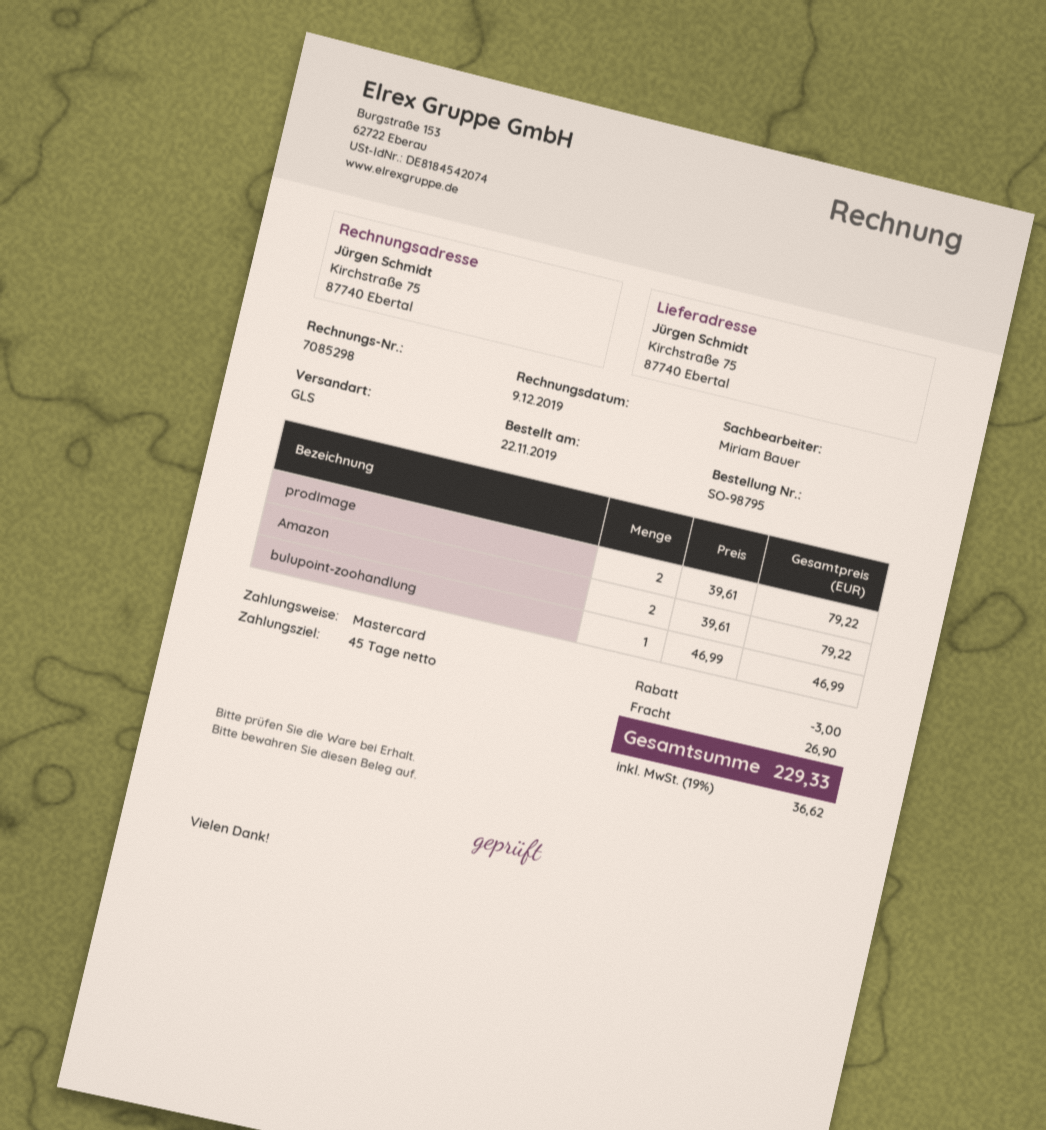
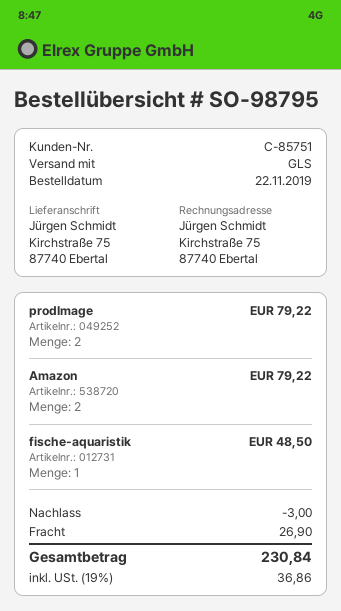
bulupoint-zoohandlung: 1 for 46.99 -> none
fische-aquaristik: none -> 1 for 48.50
tax: 19% = 36.62 -> 19% = 36.86
total: 229.33 -> 230.84

